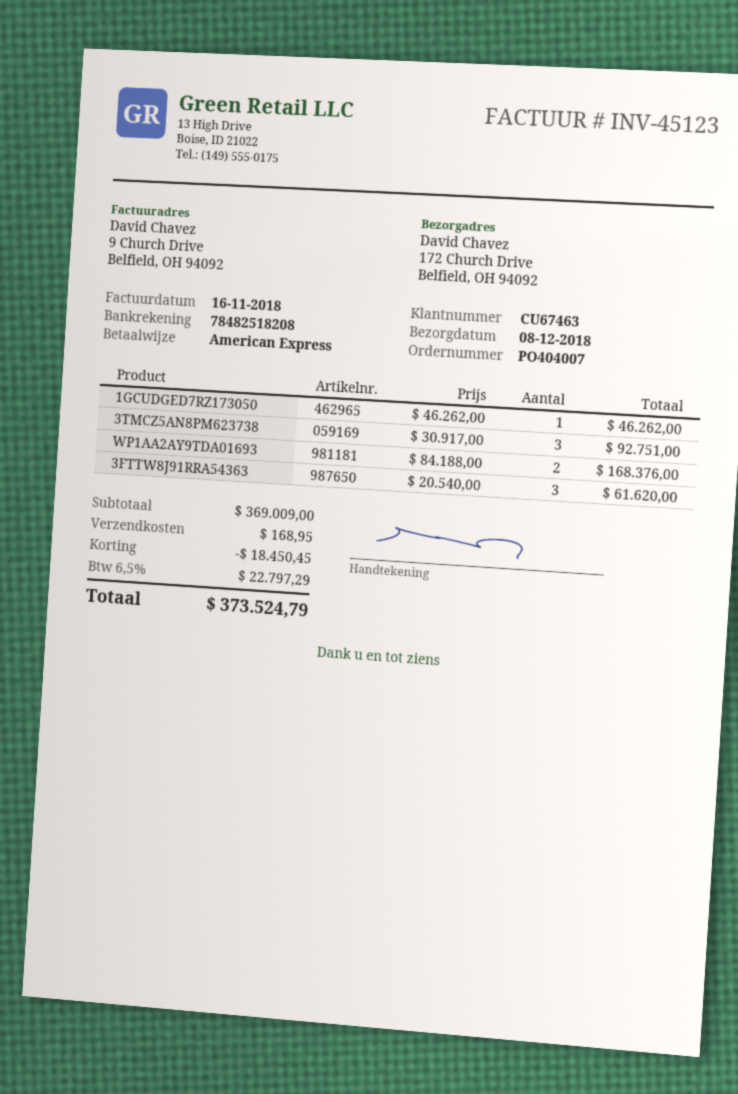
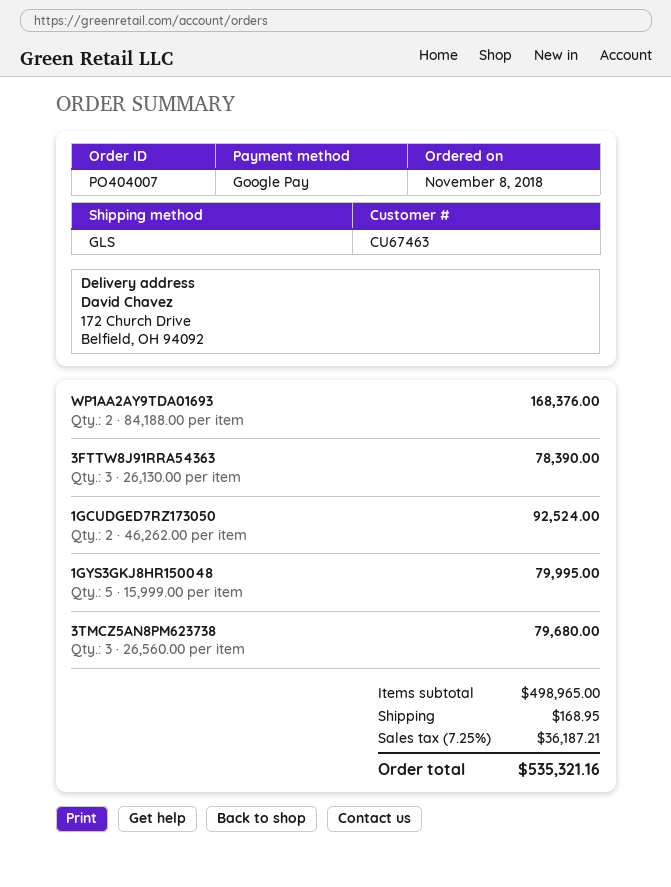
payment method: American Express -> Google Pay
1GCUDGED7RZ173050: 1 x 46262.00 = 46262.00 -> 2 x 46262.00 = 92524.00
3TMCZ5AN8PM623738: 3 x 30917.00 = 92751.00 -> 3 x 26560.00 = 79680.00
3FTTW8J91RRA54363: 3 x 20540.00 = 61620.00 -> 3 x 26130.00 = 78390.00
1GYS3GKJ8HR150048: none -> 5 x 15999.00 = 79995.00
subtotal: 369009.00 -> 498965.00
discount: 18450.45 -> none
tax: 6.5% = 22797.29 -> 7.25% = 36187.21
total: 373524.79 -> 535321.16

